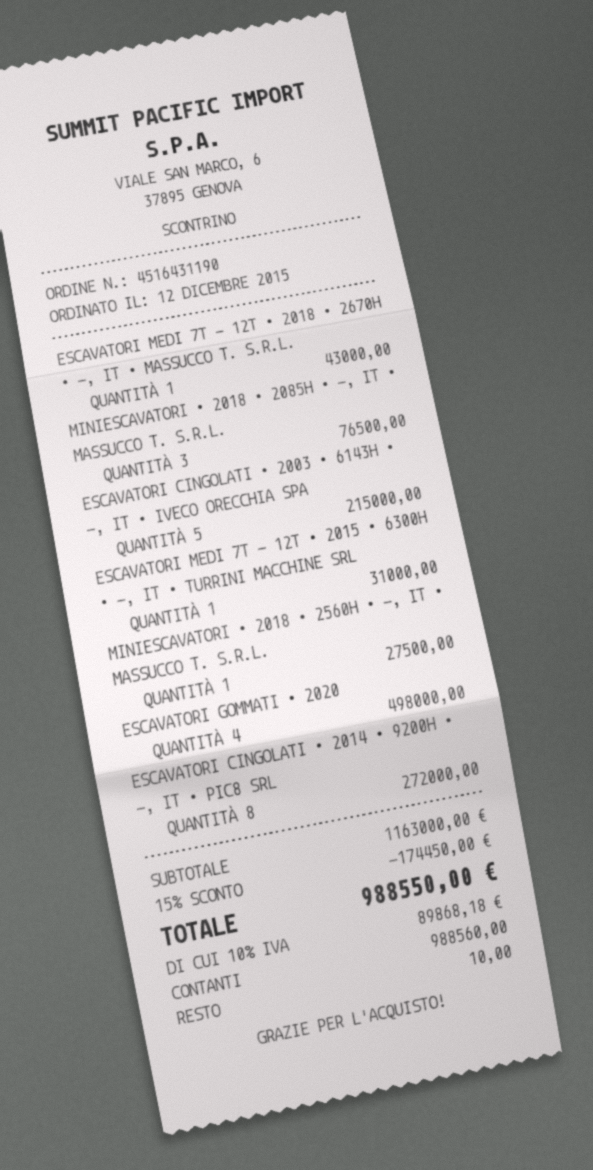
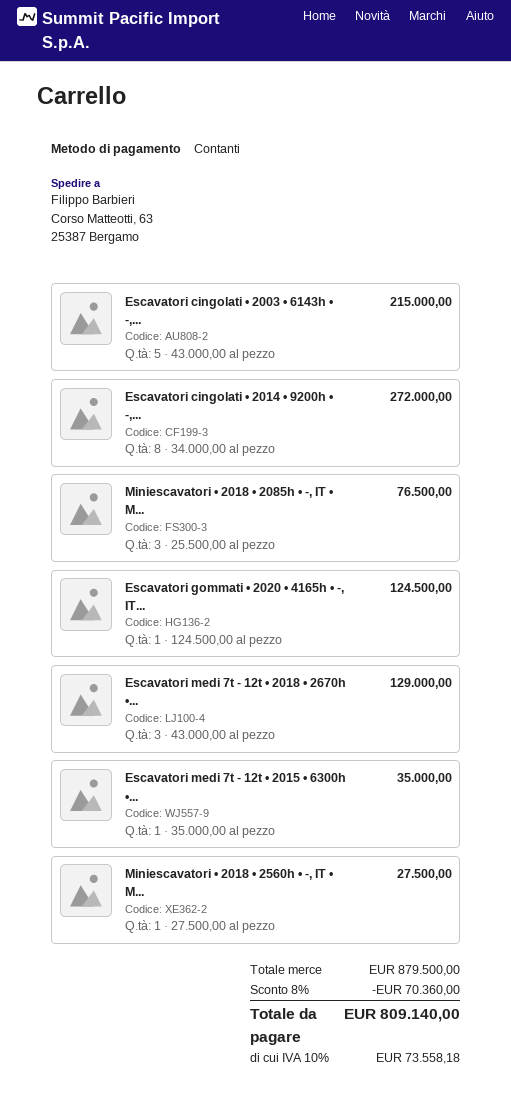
ESCAVATORI MEDI 7T - 12T • 2018 • 2670H • -, IT • MASSUCCO T. S.R.L.: 1 for 43000.00 -> 3 for 129000.00
ESCAVATORI MEDI 7T - 12T • 2015 • 6300H • -, IT • TURRINI MACCHINE SRL: 1 for 31000.00 -> 1 for 35000.00
ESCAVATORI GOMMATI • 2020: 4 for 498000.00 -> 1 for 124500.00
subtotal: 1163000.00 -> 879500.00
discount: 15% = 174450.00 -> 8% = 70360.00
tax: 10% = 89868.18 -> 10% = 73558.18
total: 988550.00 -> 809140.00

